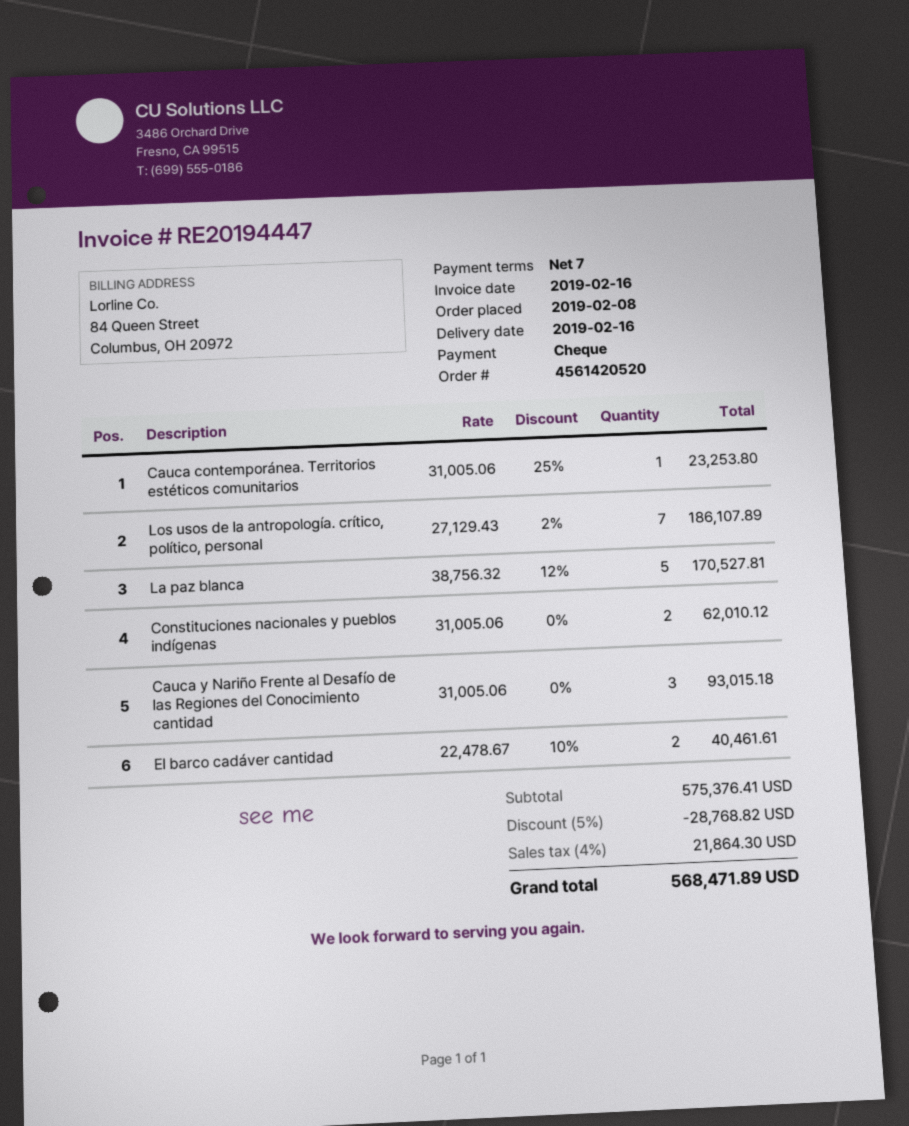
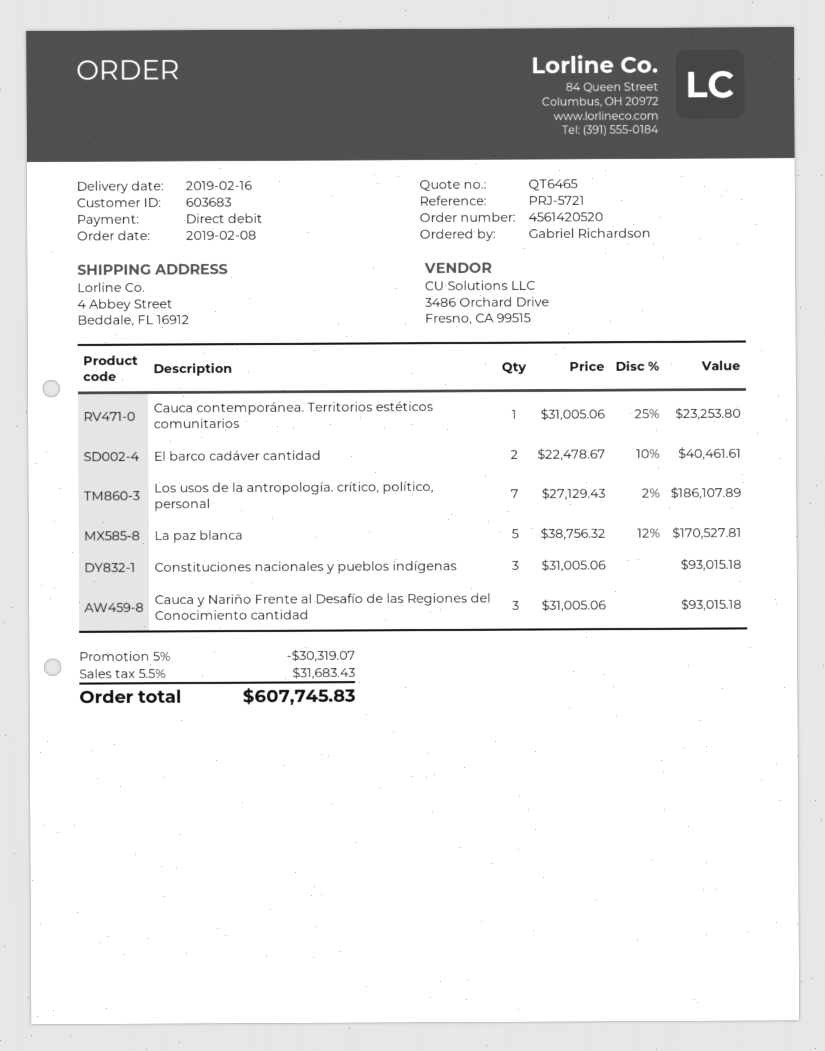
payment method: cheque -> direct debit
Constituciones nacionales y pueblos indígenas: 2 x 31005.06 = 62010.12 -> 3 x 31005.06 = 93015.18
discount: 5% = 28768.82 -> 5% = 30319.07
tax: 4% = 21864.30 -> 5.5% = 31683.43
total: 568471.89 -> 607745.83

